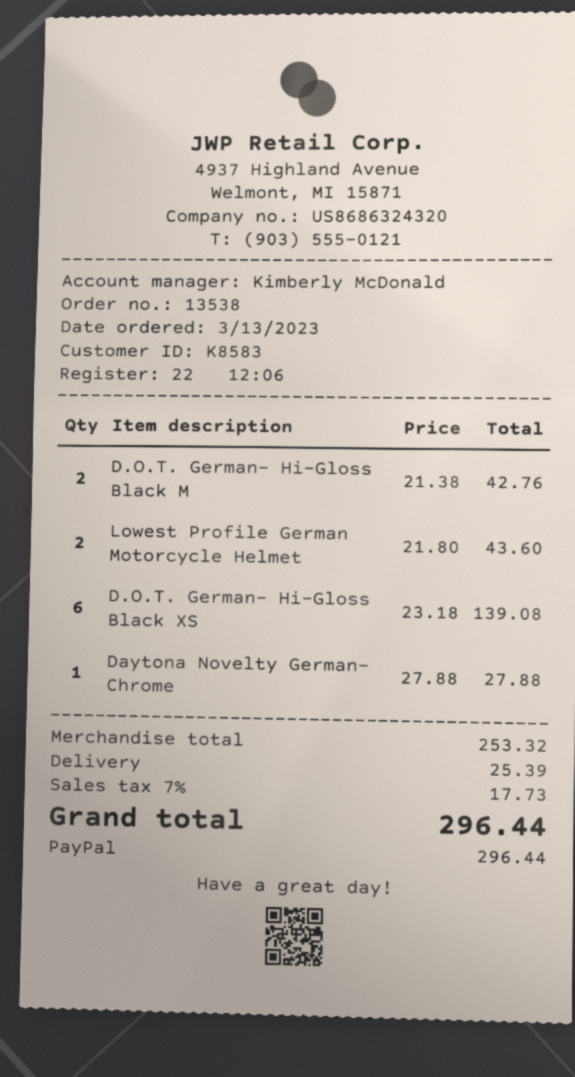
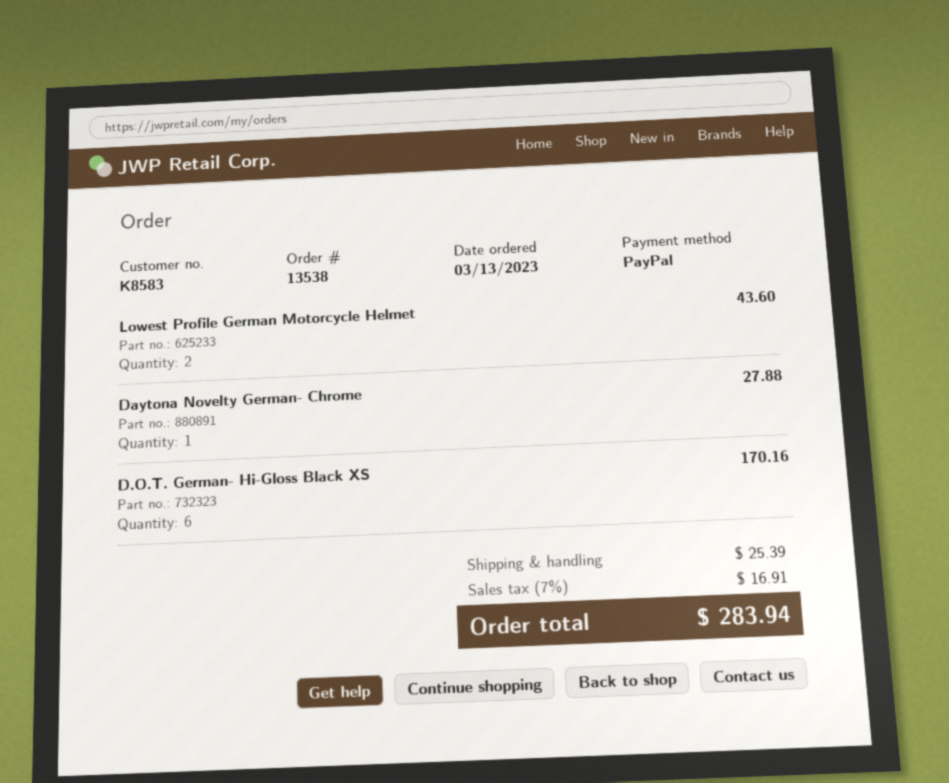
D.O.T. German- Hi-Gloss Black M: 2 for 42.76 -> none
D.O.T. German- Hi-Gloss Black XS: 6 for 139.08 -> 6 for 170.16
tax: 7% = 17.73 -> 7% = 16.91
total: 296.44 -> 283.94

